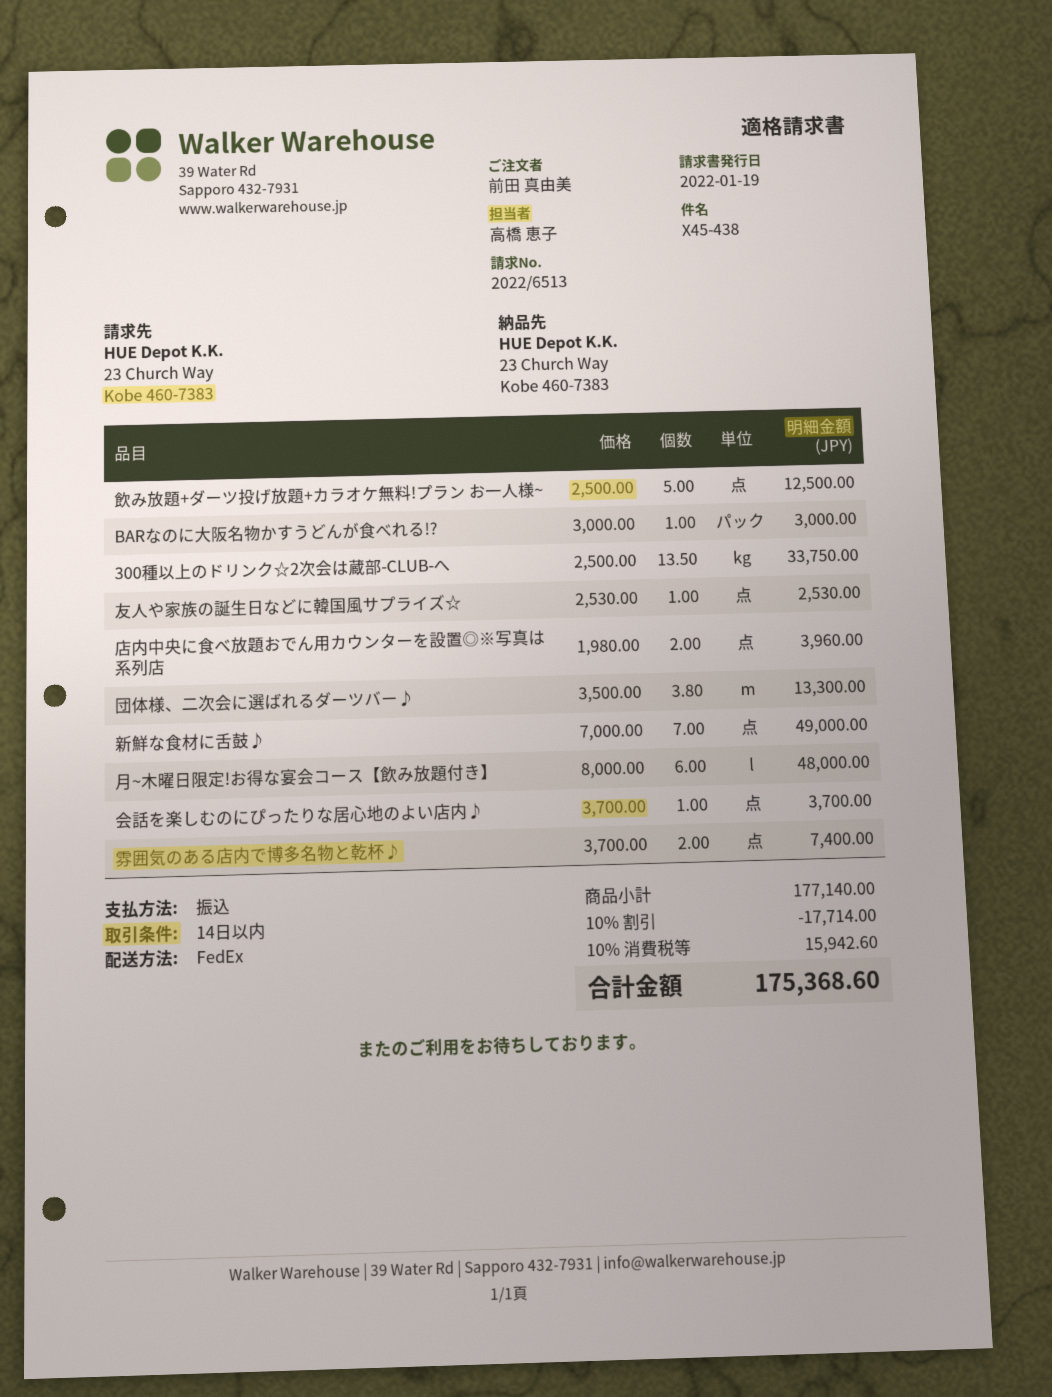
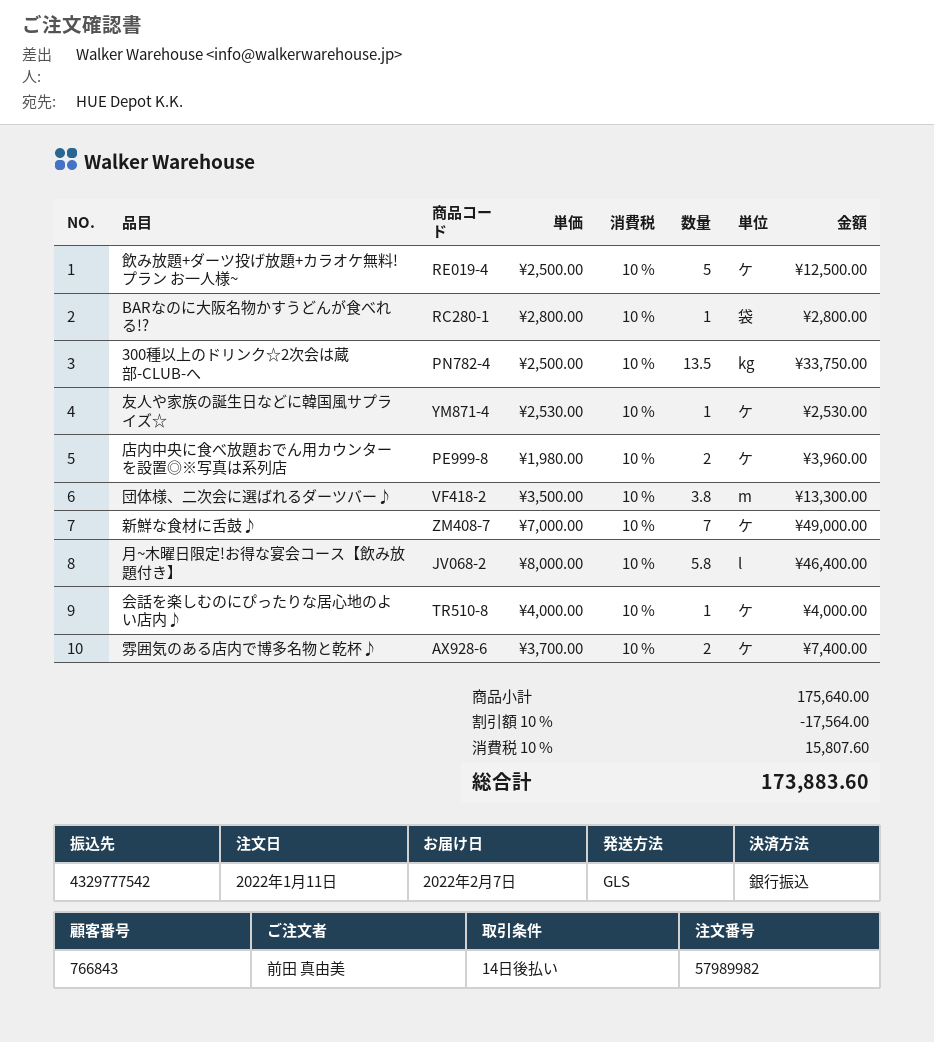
shipping method: FedEx -> GLS
BARなのに大阪名物かすうどんが食べれる!?: 1 x 3000.00 = 3000.00 -> 1 x 2800.00 = 2800.00
月~木曜日限定!お得な宴会コース【飲み放題付き】: 6 x 8000.00 = 48000.00 -> 5.8 x 8000.00 = 46400.00
会話を楽しむのにぴったりな居心地のよい店内♪: 1 x 3700.00 = 3700.00 -> 1 x 4000.00 = 4000.00
subtotal: 177140.00 -> 175640.00
discount: 10% = 17714.00 -> 10% = 17564.00
tax: 10% = 15942.60 -> 10% = 15807.60
total: 175368.60 -> 173883.60

